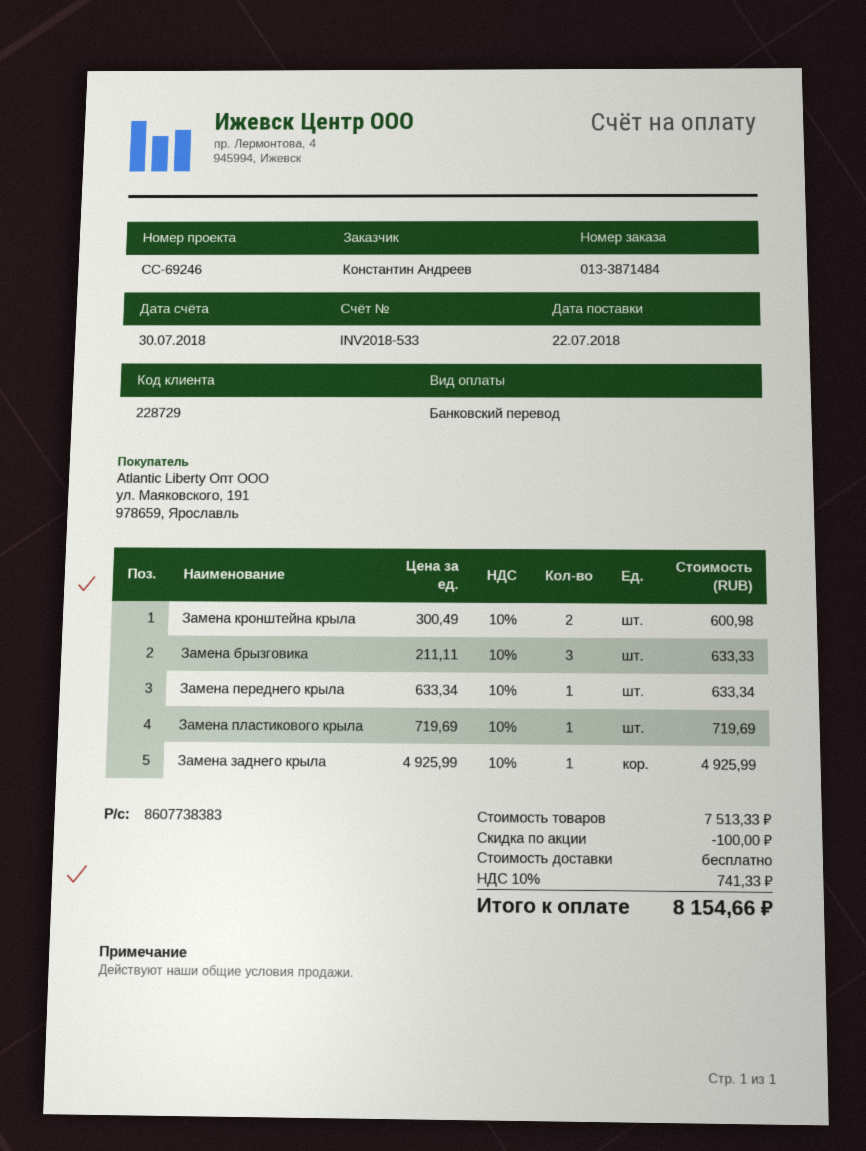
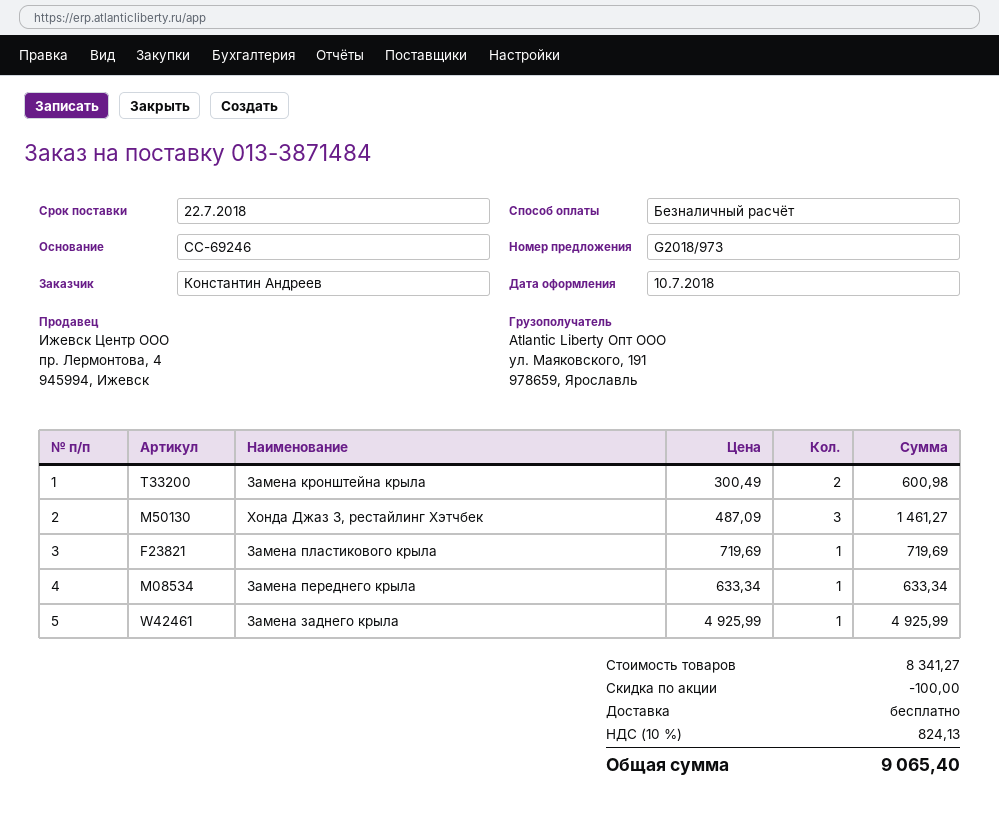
Замена брызговика: 3 x 211.11 = 633.33 -> none
Хонда Джаз 3, рестайлинг Хэтчбек: none -> 3 x 487.09 = 1461.27
subtotal: 7513.33 -> 8341.27
tax: 10% = 741.33 -> 10% = 824.13
total: 8154.66 -> 9065.40

